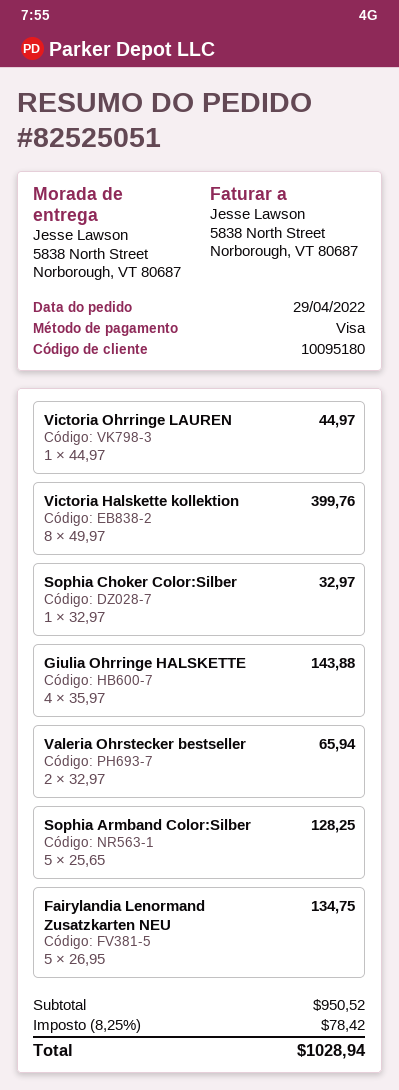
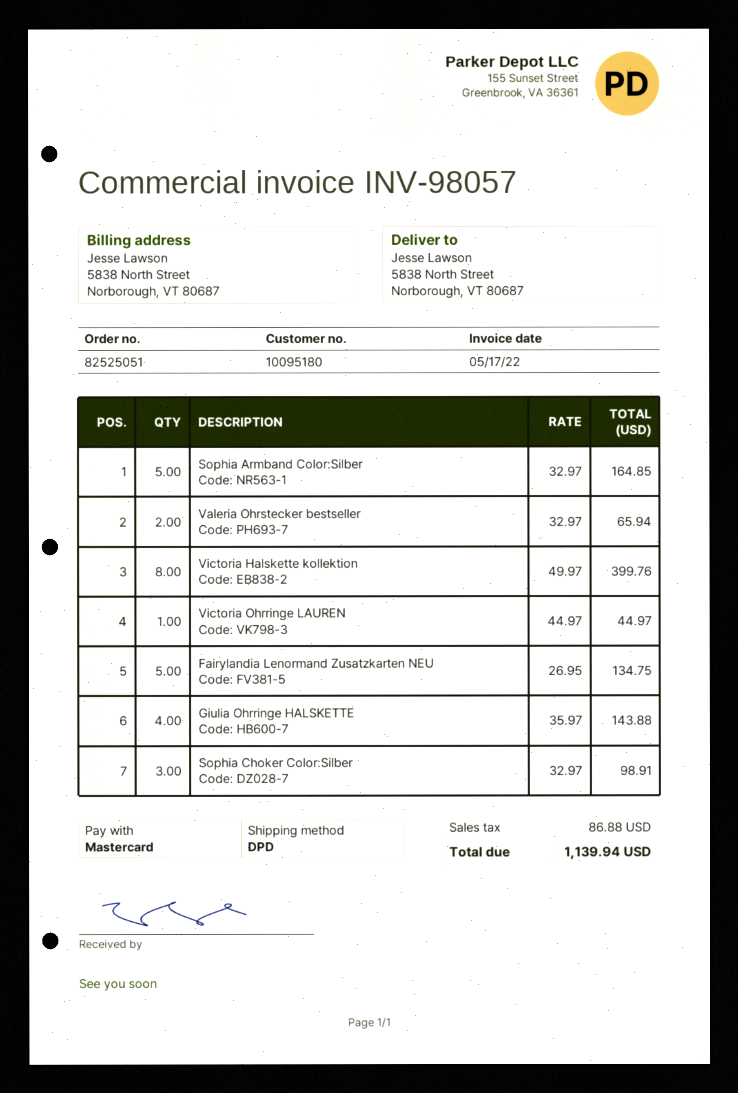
payment method: Visa -> Mastercard
Sophia Choker Color:Silber: 1 x 32.97 = 32.97 -> 3 x 32.97 = 98.91
Sophia Armband Color:Silber: 5 x 25.65 = 128.25 -> 5 x 32.97 = 164.85
tax: 78.42 -> 86.88
total: 1028.94 -> 1139.94

